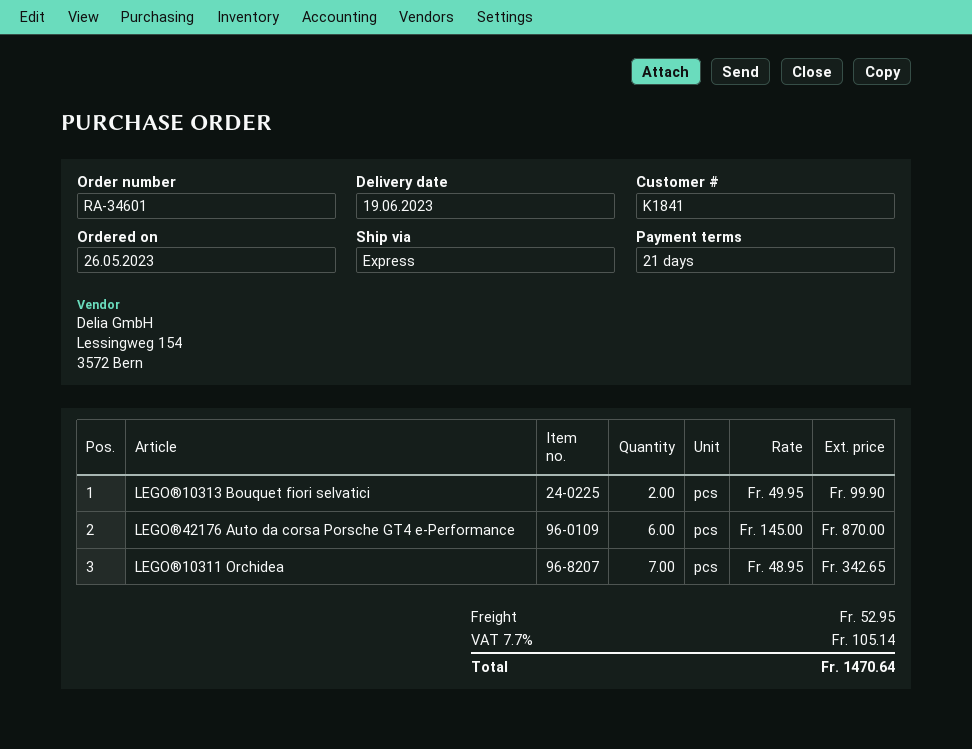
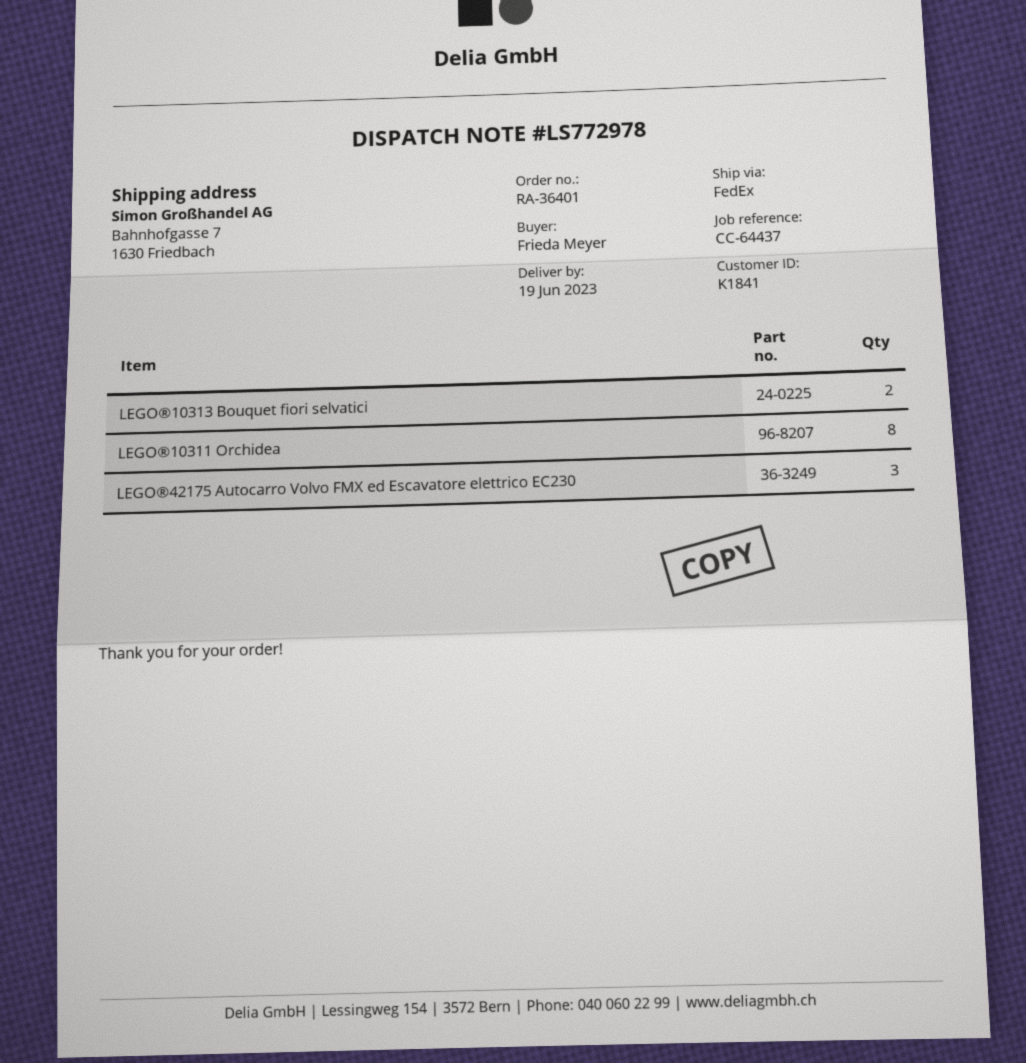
order number: RA-34601 -> RA-36401
shipping method: express -> FedEx
LEGO®42176 Auto da corsa Porsche GT4 e-Performance: 6 -> none
LEGO®10311 Orchidea: 7 -> 8
LEGO®42175 Autocarro Volvo FMX ed Escavatore elettrico EC230: none -> 3

